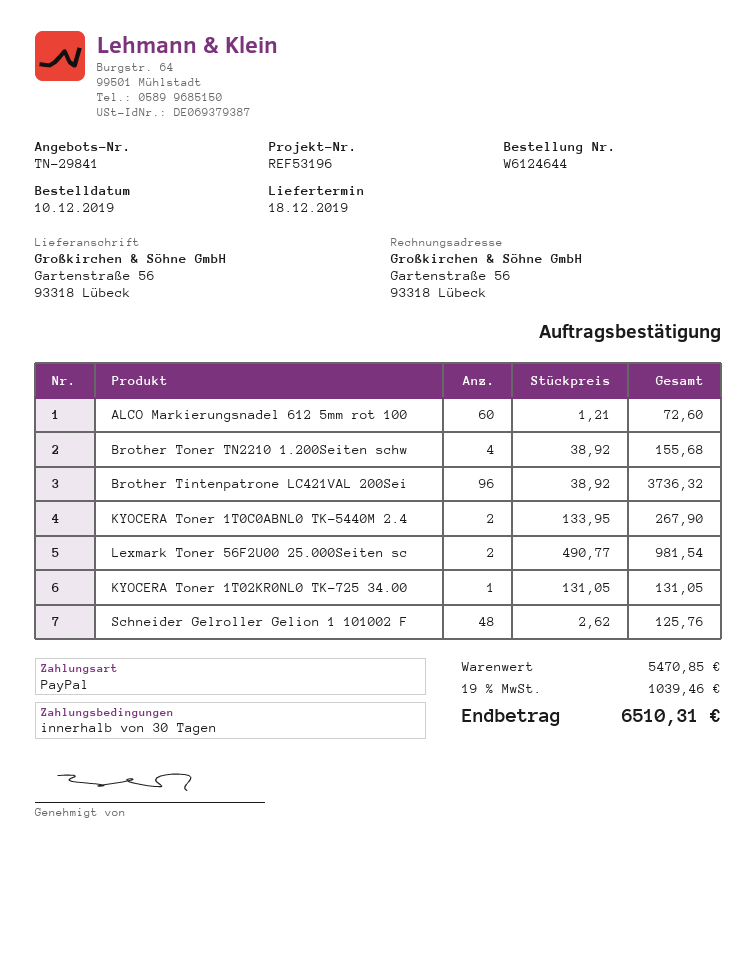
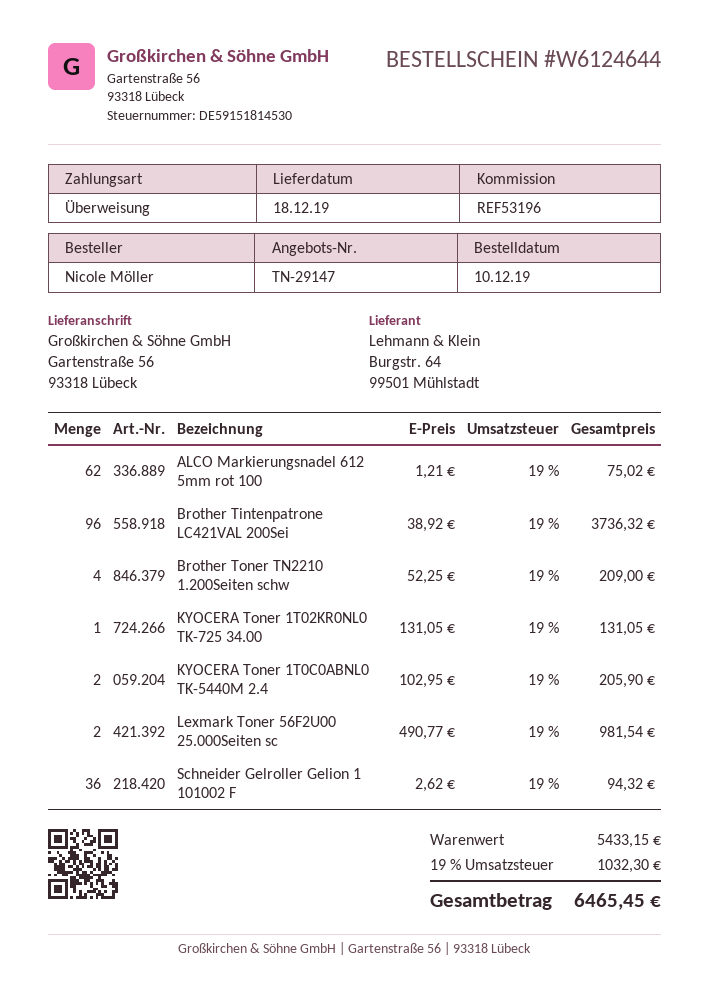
quote number: TN-29841 -> TN-29147
payment method: PayPal -> bank transfer
ALCO Markierungsnadel 612 5mm rot 100: 60 x 1.21 = 72.60 -> 62 x 1.21 = 75.02
Brother Toner TN2210 1.200Seiten schw: 4 x 38.92 = 155.68 -> 4 x 52.25 = 209.00
KYOCERA Toner 1T0C0ABNL0 TK-5440M 2.4: 2 x 133.95 = 267.90 -> 2 x 102.95 = 205.90
Schneider Gelroller Gelion 1 101002 F: 48 x 2.62 = 125.76 -> 36 x 2.62 = 94.32
subtotal: 5470.85 -> 5433.15
tax: 19% = 1039.46 -> 19% = 1032.30
total: 6510.31 -> 6465.45

